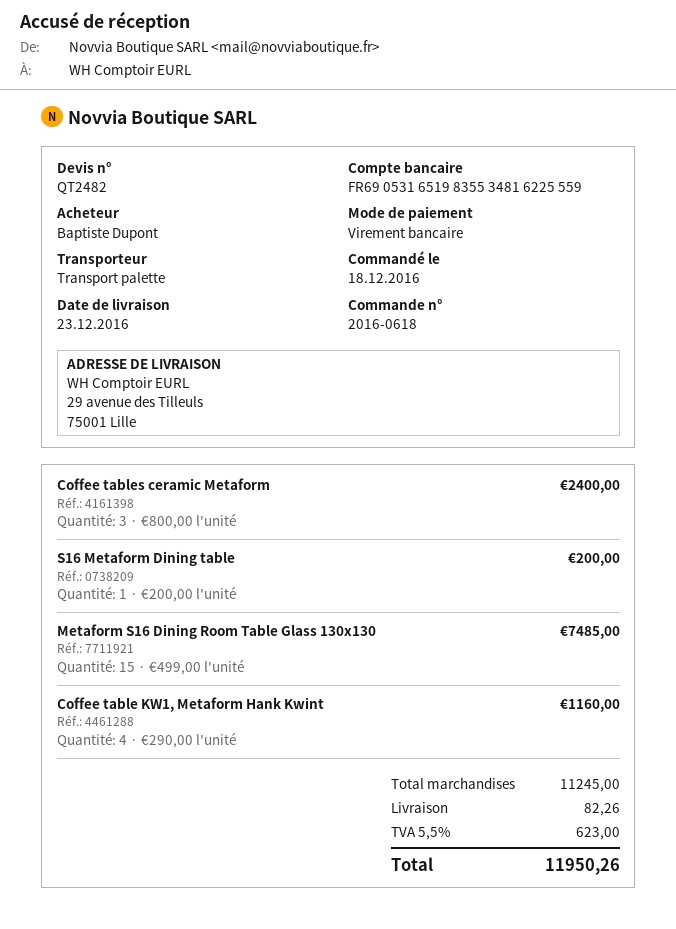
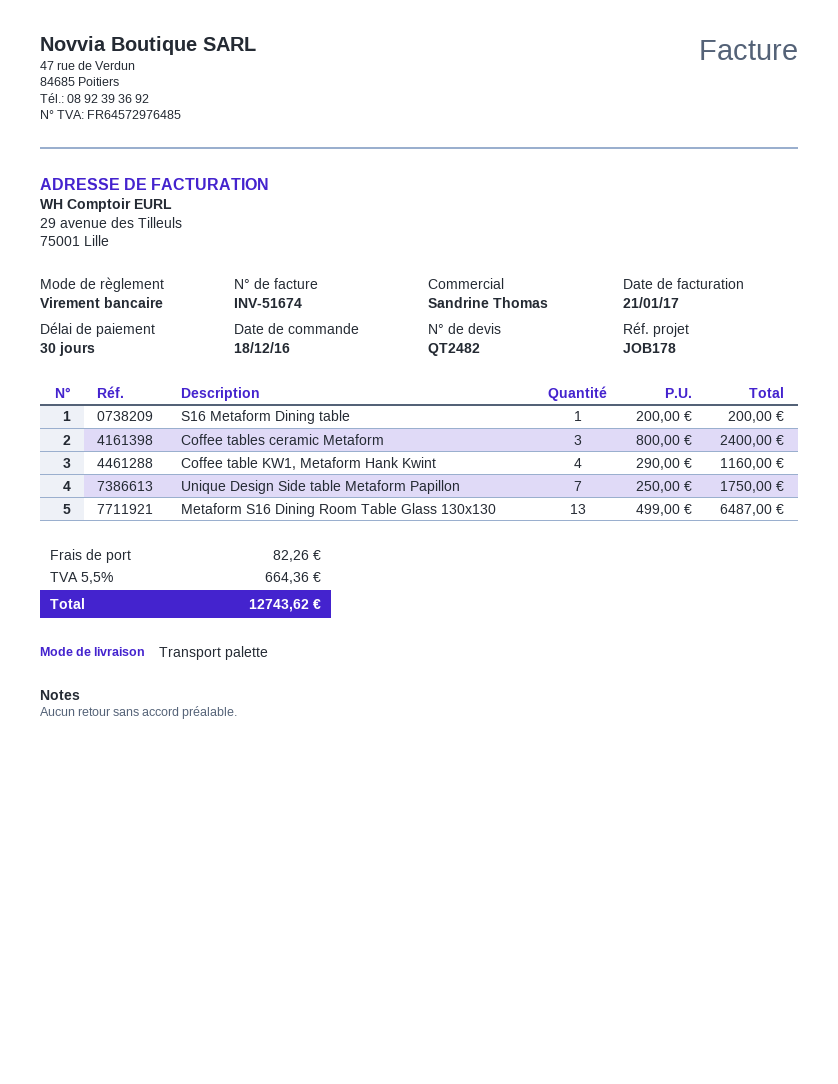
Metaform S16 Dining Room Table Glass 130x130: 15 x 499.00 = 7485.00 -> 13 x 499.00 = 6487.00
Unique Design Side table Metaform Papillon: none -> 7 x 250.00 = 1750.00
tax: 5.5% = 623.00 -> 5.5% = 664.36
total: 11950.26 -> 12743.62

